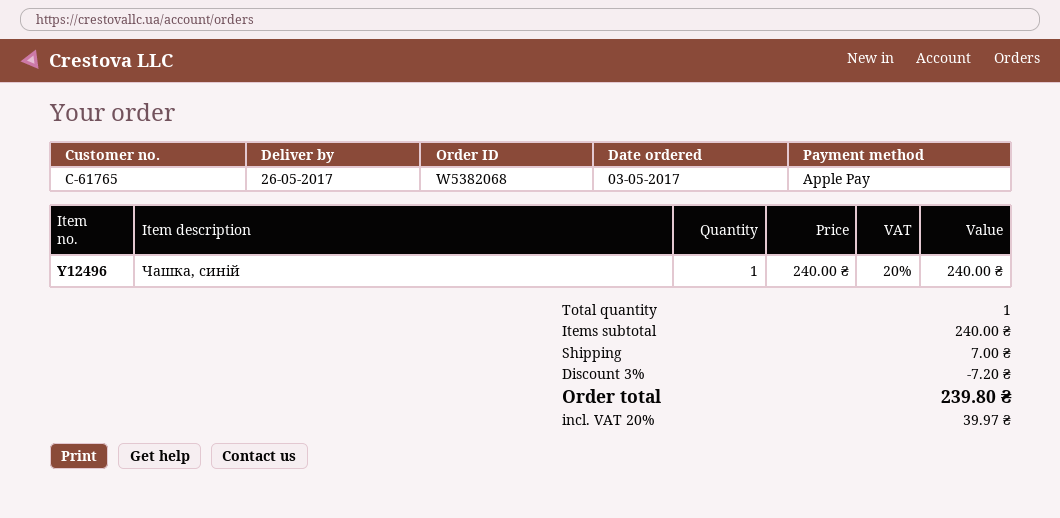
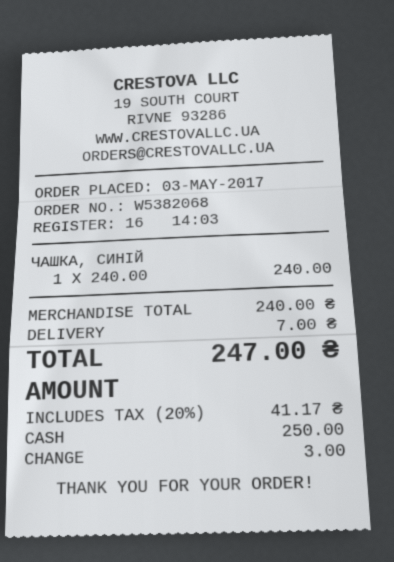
payment method: Apple Pay -> cash
discount: 3% = 7.20 -> none
tax: 20% = 39.97 -> 20% = 41.17
total: 239.80 -> 247.00

